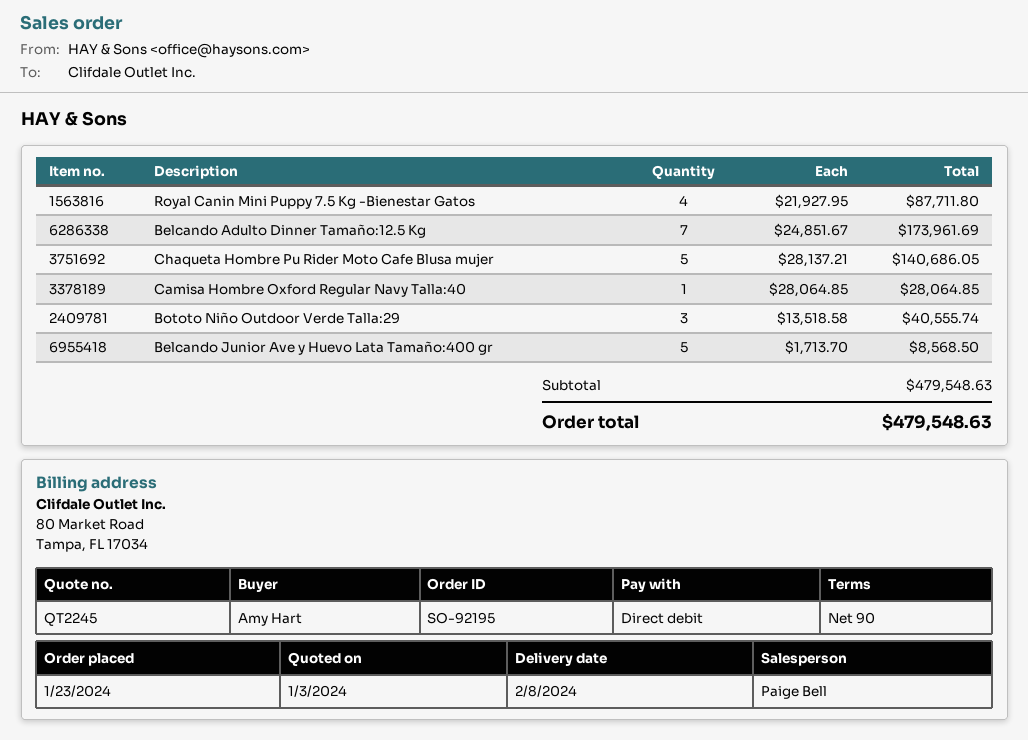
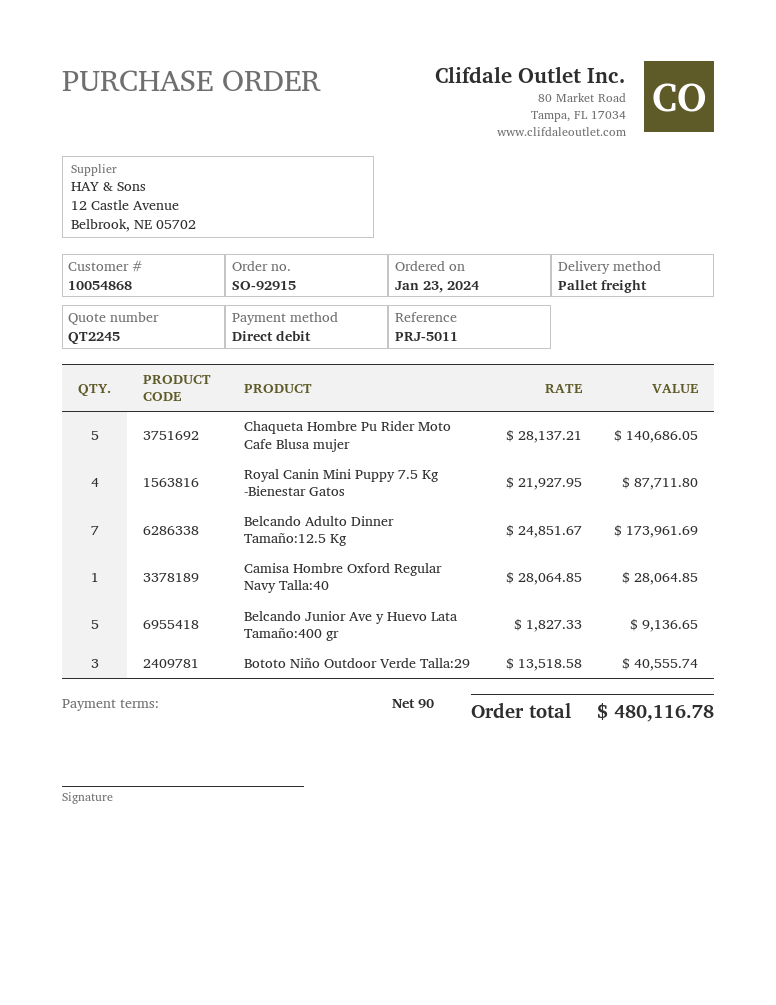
order number: SO-92195 -> SO-92915
Belcando Junior Ave y Huevo Lata Tamaño:400 gr: 5 x 1713.70 = 8568.50 -> 5 x 1827.33 = 9136.65
total: 479548.63 -> 480116.78

